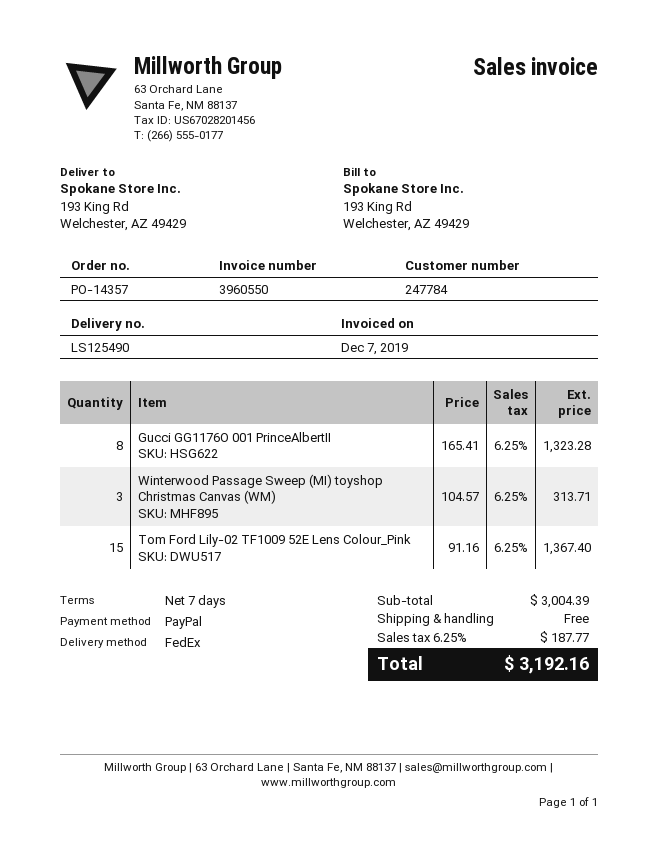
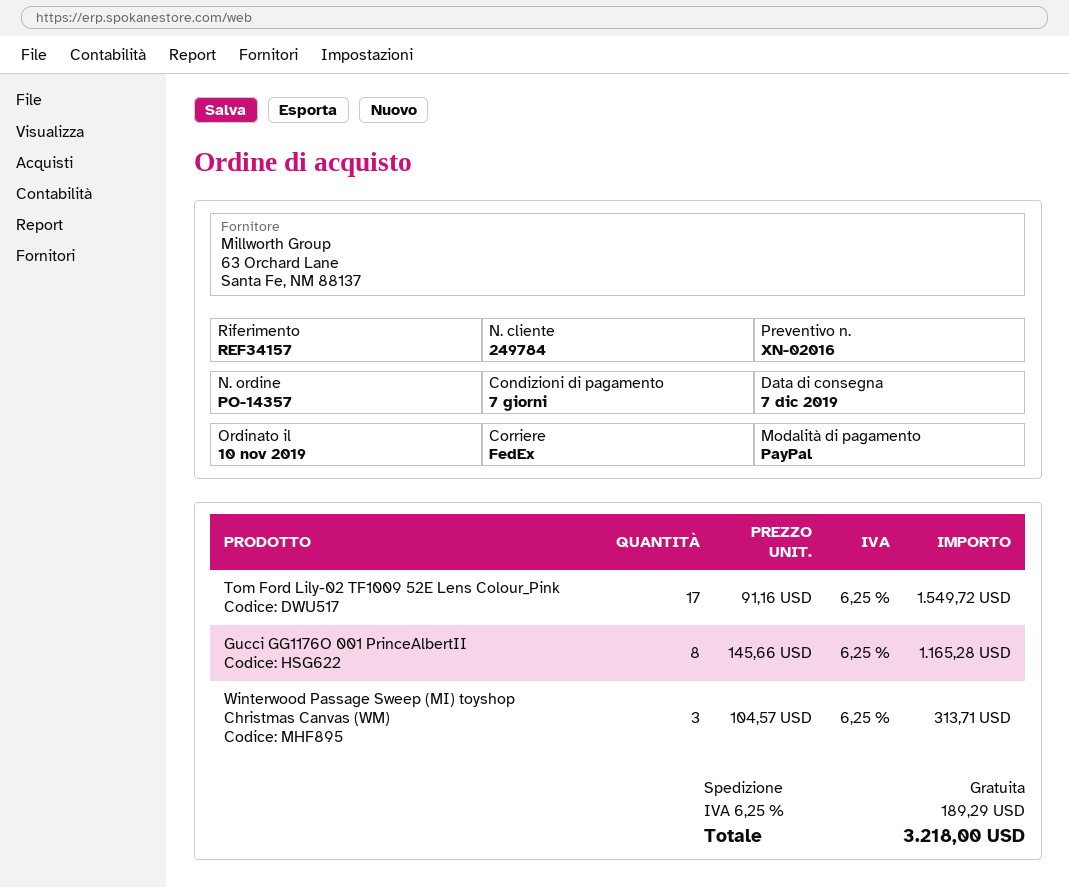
customer number: 247784 -> 249784
Gucci GG1176O 001 PrinceAlbertII: 8 x 165.41 = 1323.28 -> 8 x 145.66 = 1165.28
Tom Ford Lily-02 TF1009 52E Lens Colour_Pink: 15 x 91.16 = 1367.40 -> 17 x 91.16 = 1549.72
tax: 6.25% = 187.77 -> 6.25% = 189.29
total: 3192.16 -> 3218.00

